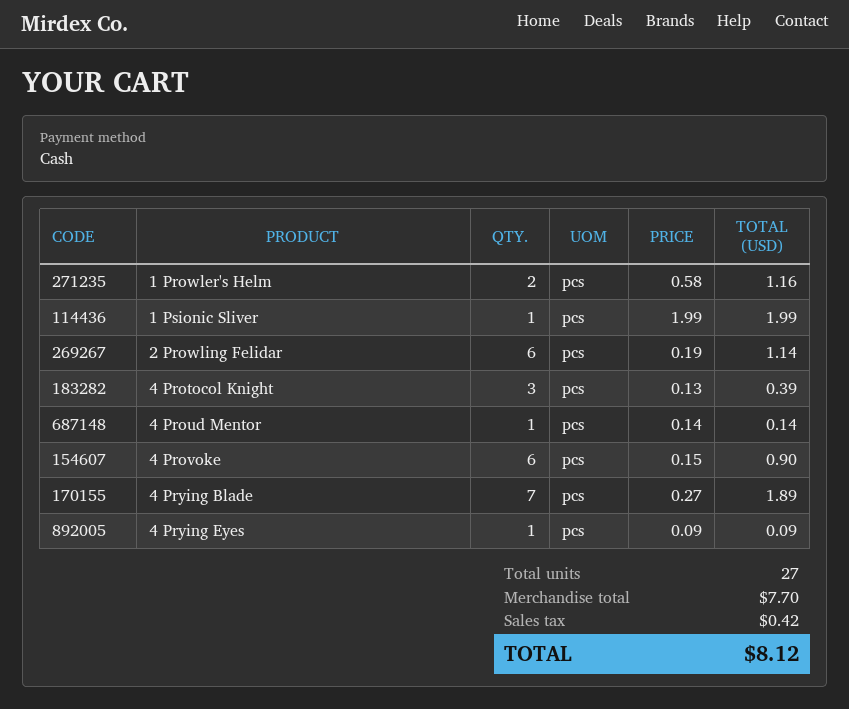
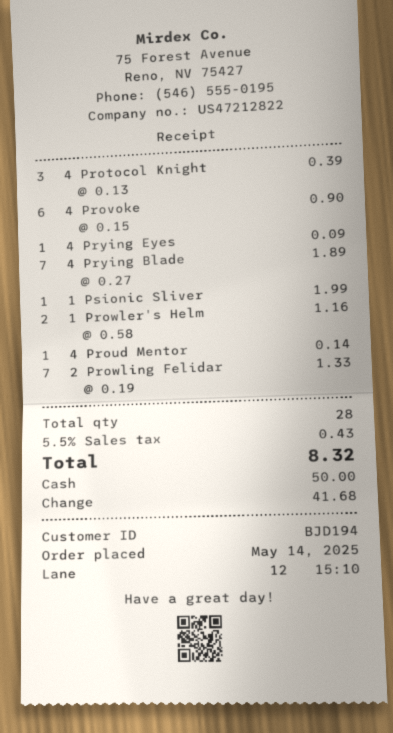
2 Prowling Felidar: 6 x 0.19 = 1.14 -> 7 x 0.19 = 1.33
total quantity: 27 -> 28
tax: 0.42 -> 0.43
total: 8.12 -> 8.32

